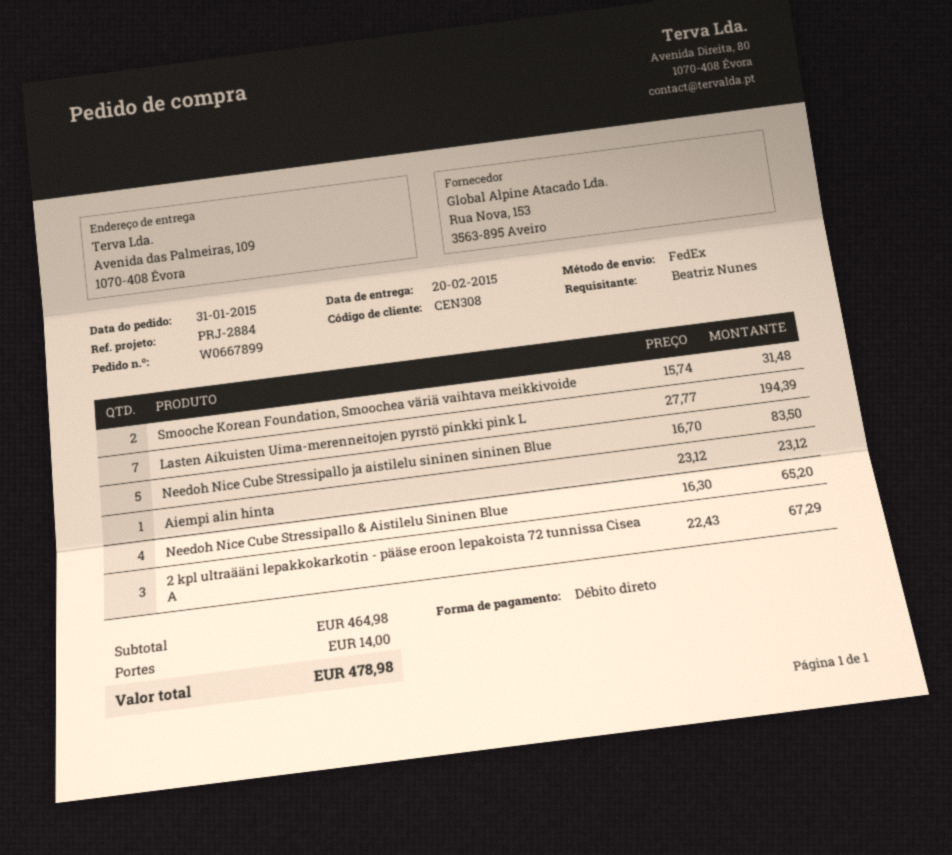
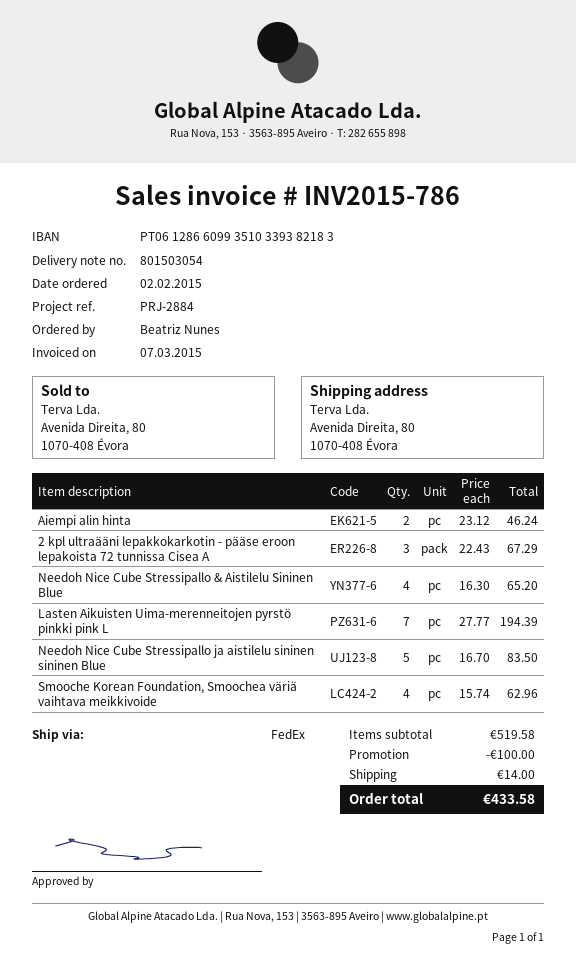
order date: 2015-01-31 -> 2015-02-02
ship to: Avenida das Palmeiras, 109, 1070-408 Évora -> Avenida Direita, 80, 1070-408 Évora
Smooche Korean Foundation, Smoochea väriä vaihtava meikkivoide: 2 x 15.74 = 31.48 -> 4 x 15.74 = 62.96
Aiempi alin hinta: 1 x 23.12 = 23.12 -> 2 x 23.12 = 46.24
subtotal: 464.98 -> 519.58
discount: none -> 100.00
total: 478.98 -> 433.58

